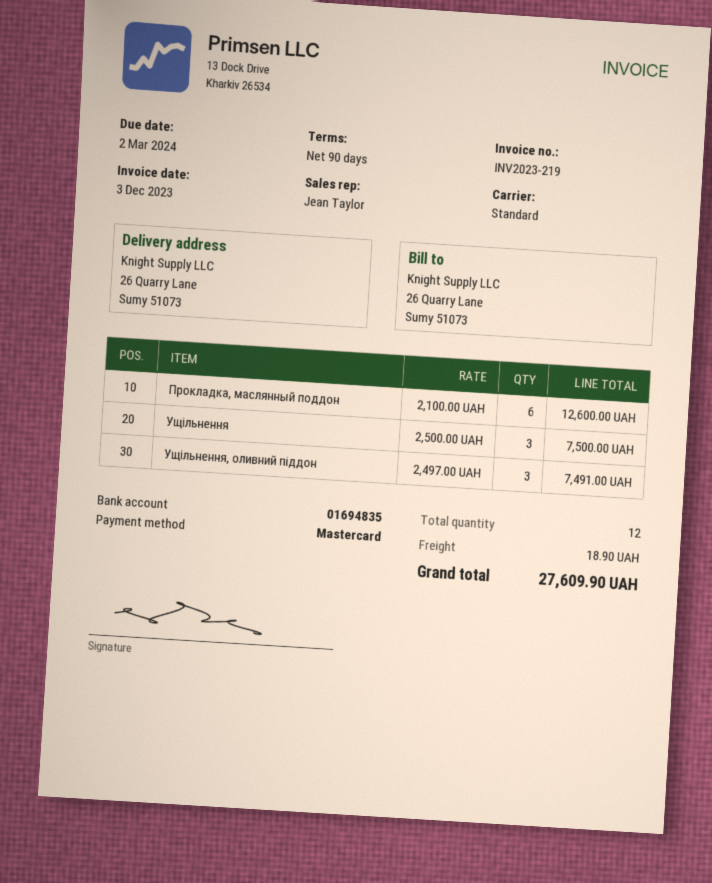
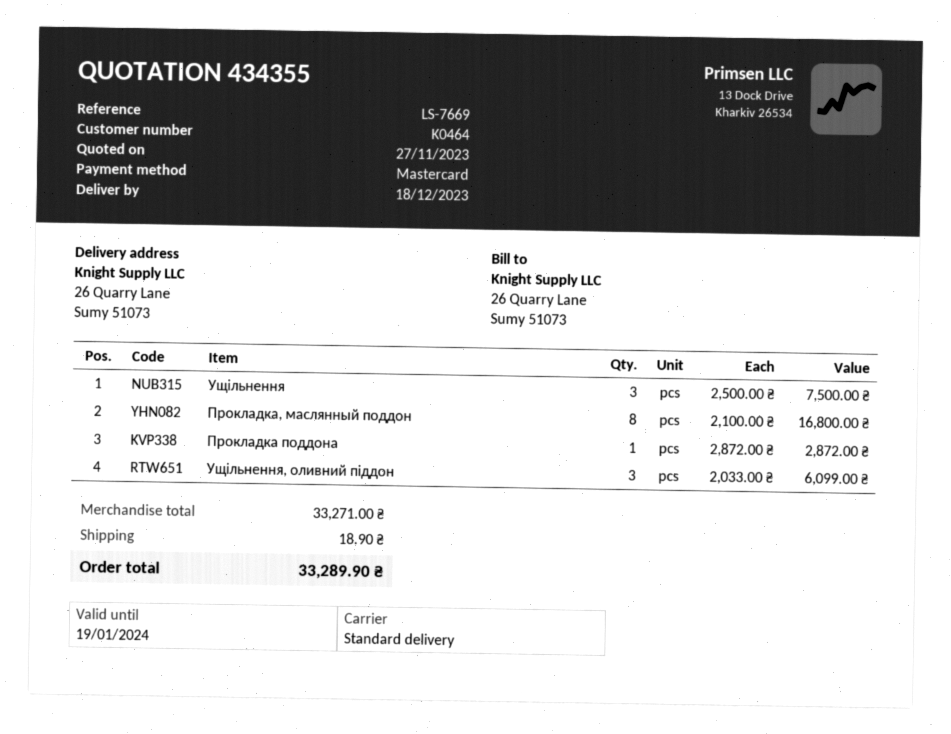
Прокладка, маслянный поддон: 6 x 2100.00 = 12600.00 -> 8 x 2100.00 = 16800.00
Ущільнення, оливний піддон: 3 x 2497.00 = 7491.00 -> 3 x 2033.00 = 6099.00
Прокладка поддона: none -> 1 x 2872.00 = 2872.00
total: 27609.90 -> 33289.90

